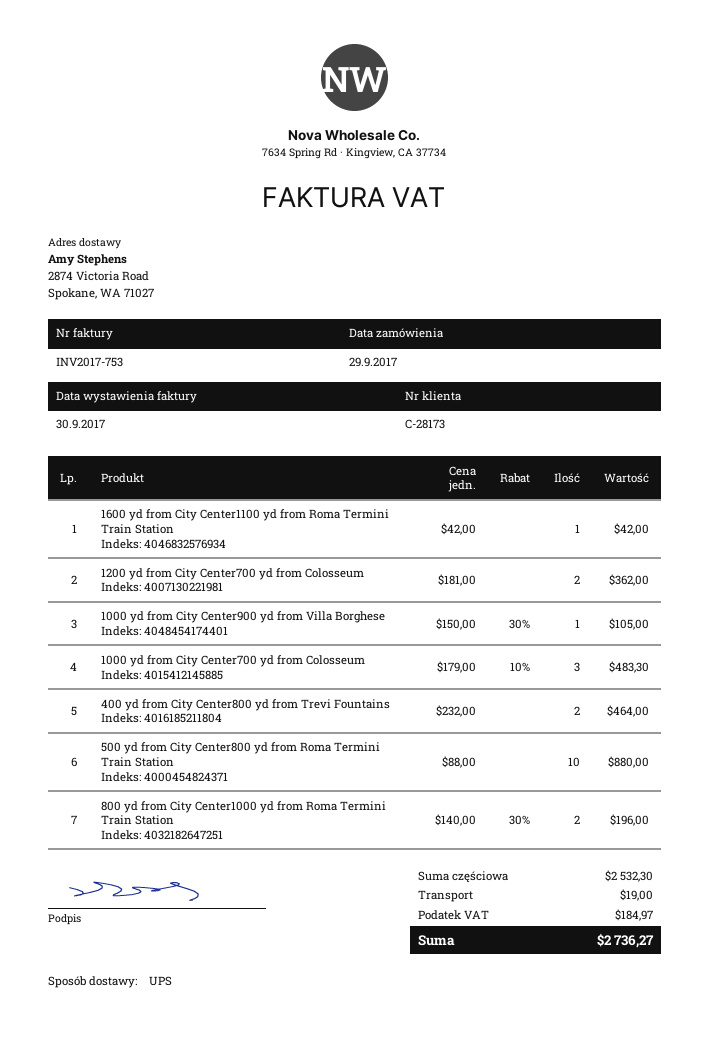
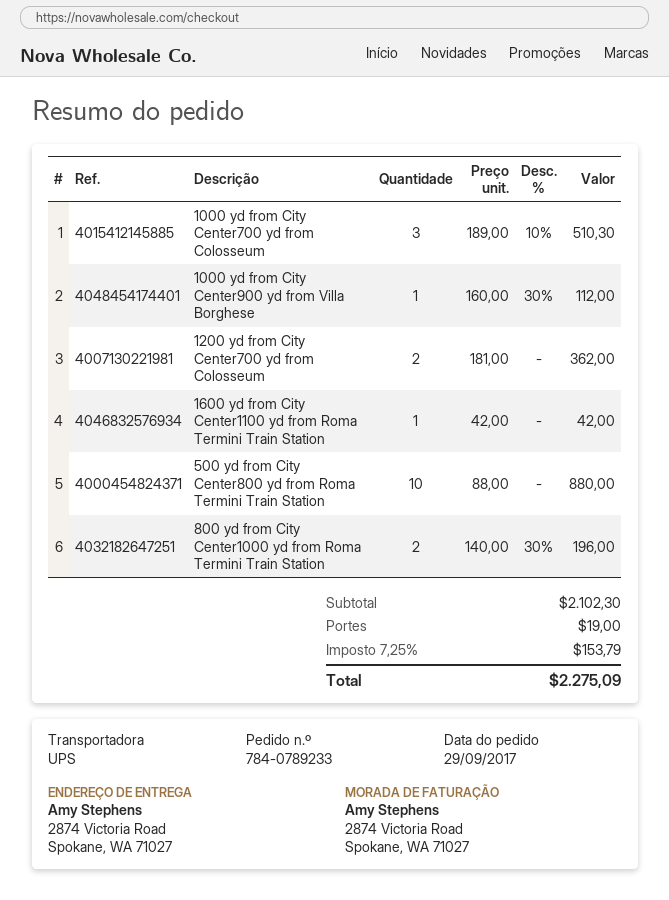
1000 yd from City Center900 yd from Villa Borghese: 1 x 150.00 - 30% = 105.00 -> 1 x 160.00 - 30% = 112.00
1000 yd from City Center700 yd from Colosseum: 3 x 179.00 - 10% = 483.30 -> 3 x 189.00 - 10% = 510.30
400 yd from City Center800 yd from Trevi Fountains: 2 x 232.00 = 464.00 -> none
subtotal: 2532.30 -> 2102.30
tax: 184.97 -> 153.79
total: 2736.27 -> 2275.09

